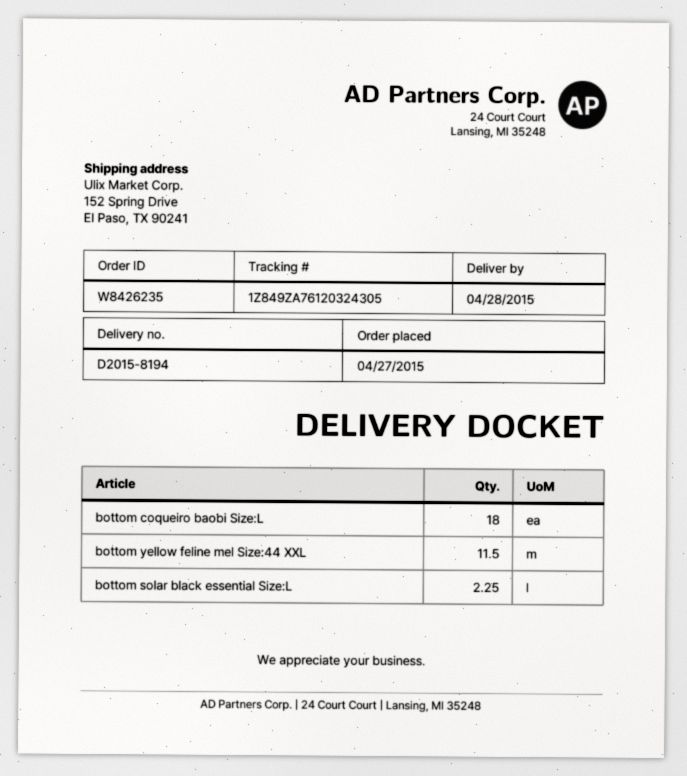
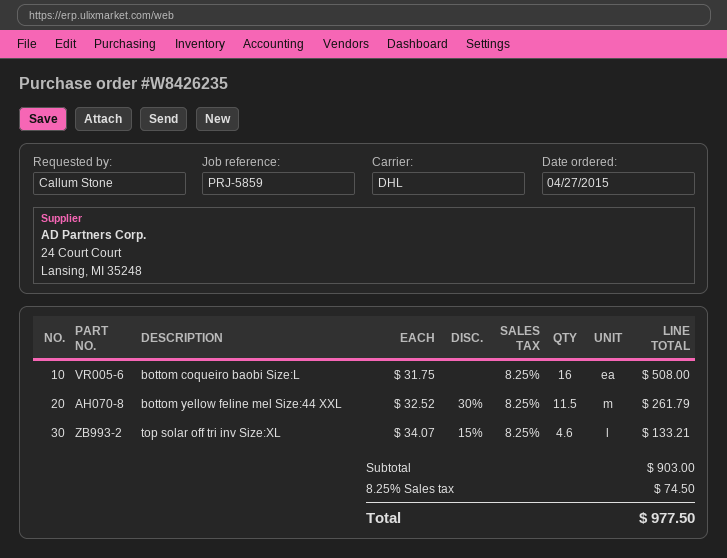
bottom coqueiro baobi Size:L: 18 -> 16
bottom solar black essential Size:L: 2.25 -> none
top solar off tri inv Size:XL: none -> 4.6

